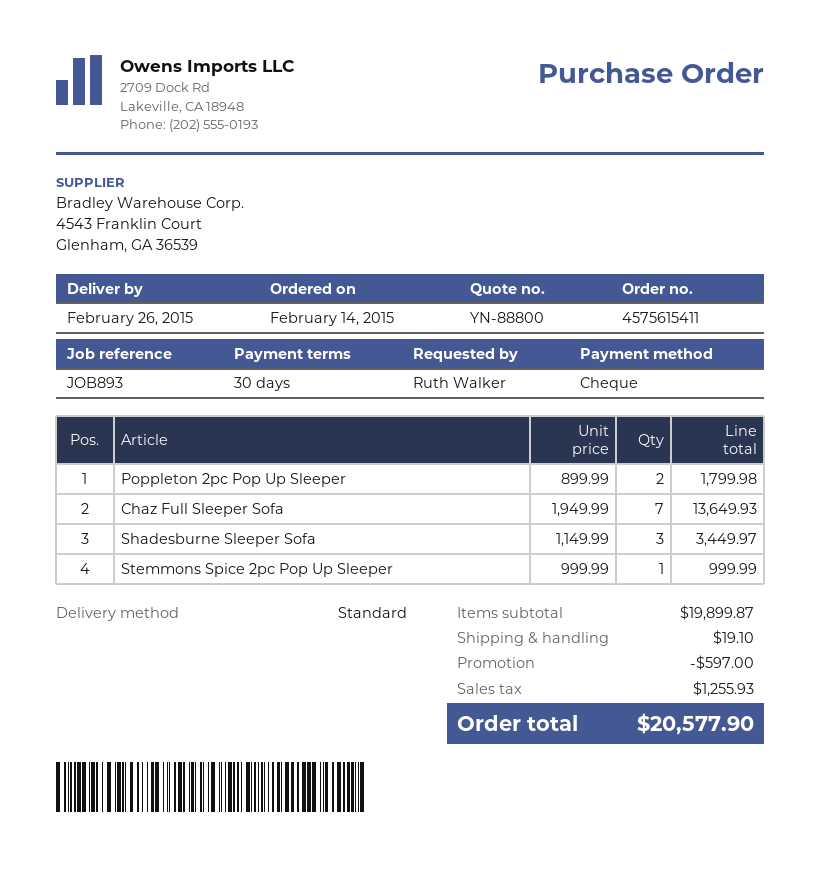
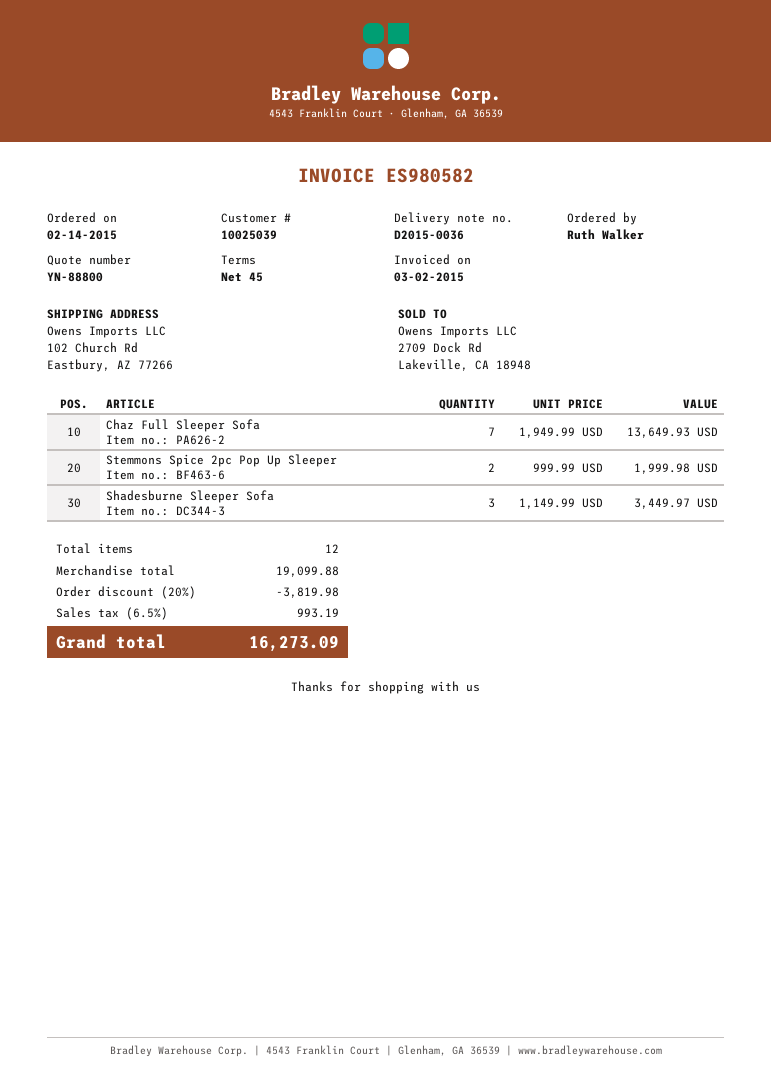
payment terms: 30 days -> 45 days
Poppleton 2pc Pop Up Sleeper: 2 x 899.99 = 1799.98 -> none
Stemmons Spice 2pc Pop Up Sleeper: 1 x 999.99 = 999.99 -> 2 x 999.99 = 1999.98
subtotal: 19899.87 -> 19099.88
discount: 597.00 -> 3819.98
shipping: 19.10 -> none
tax: 1255.93 -> 993.19
total: 20577.90 -> 16273.09

